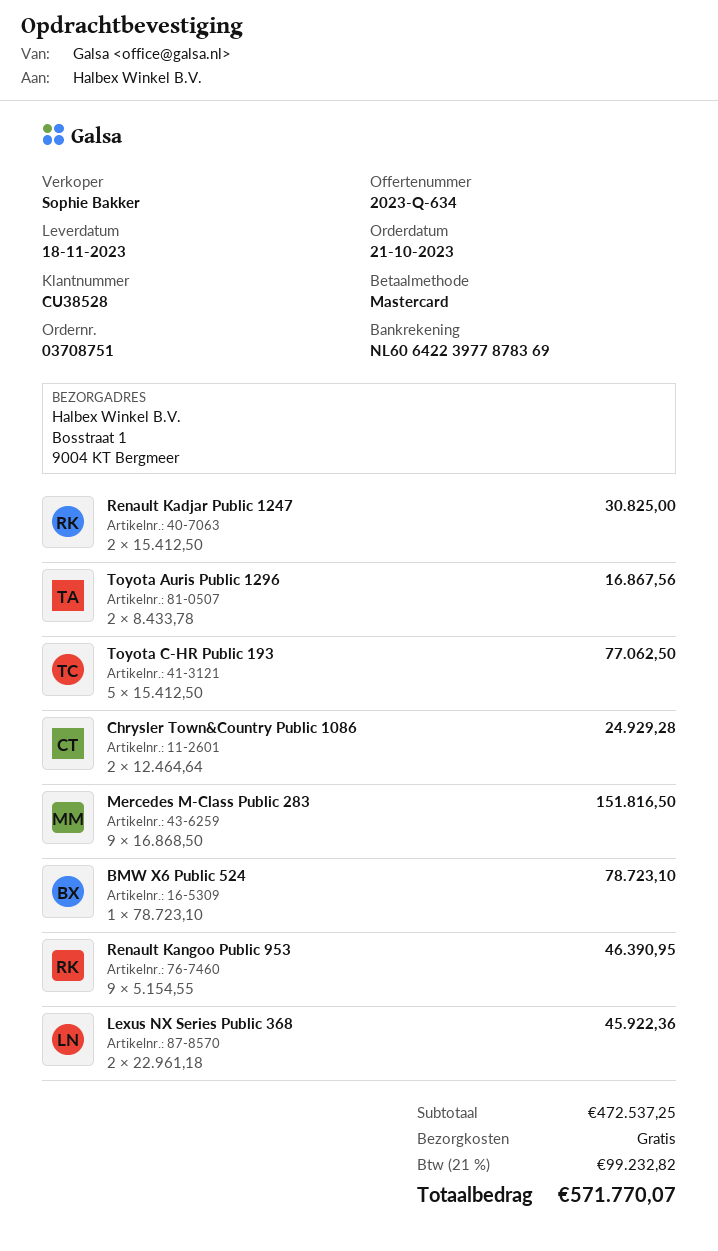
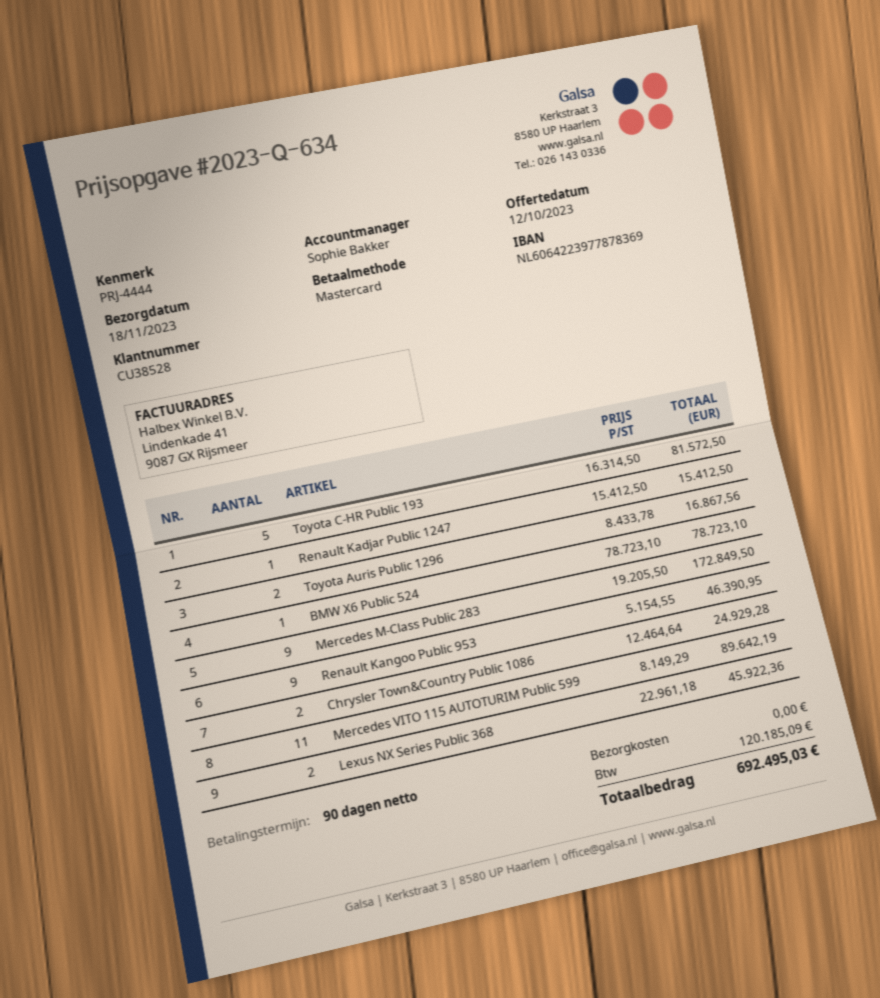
Renault Kadjar Public 1247: 2 x 15412.50 = 30825.00 -> 1 x 15412.50 = 15412.50
Toyota C-HR Public 193: 5 x 15412.50 = 77062.50 -> 5 x 16314.50 = 81572.50
Mercedes M-Class Public 283: 9 x 16868.50 = 151816.50 -> 9 x 19205.50 = 172849.50
Mercedes VITO 115 AUTOTURIM Public 599: none -> 11 x 8149.29 = 89642.19
tax: 99232.82 -> 120185.09
total: 571770.07 -> 692495.03

